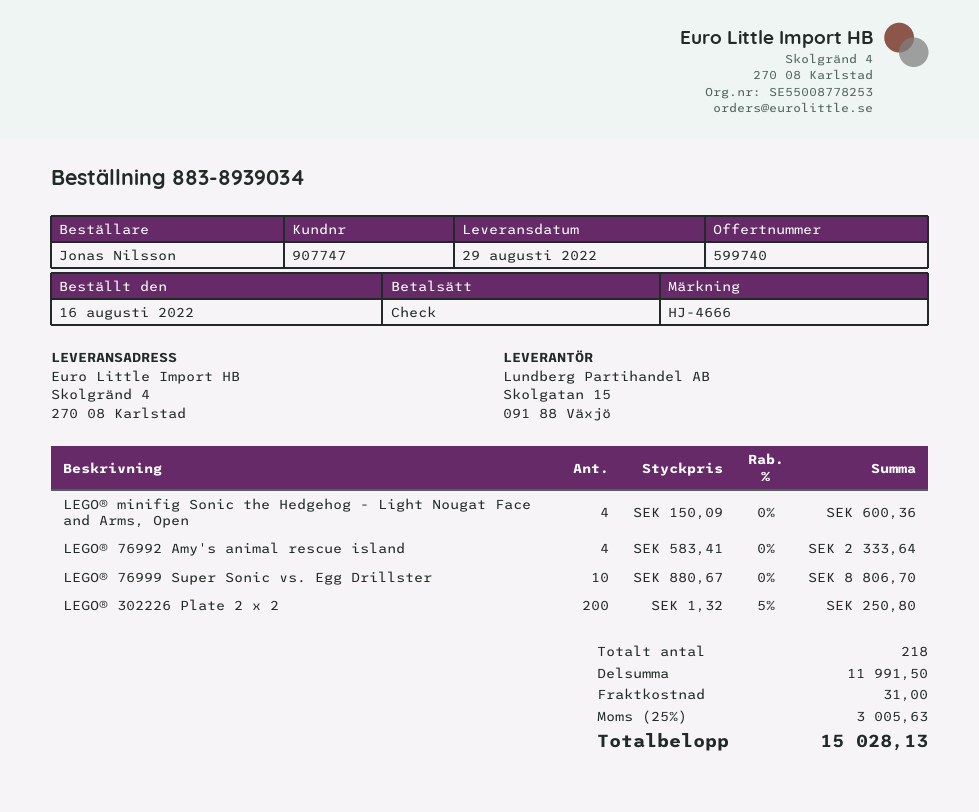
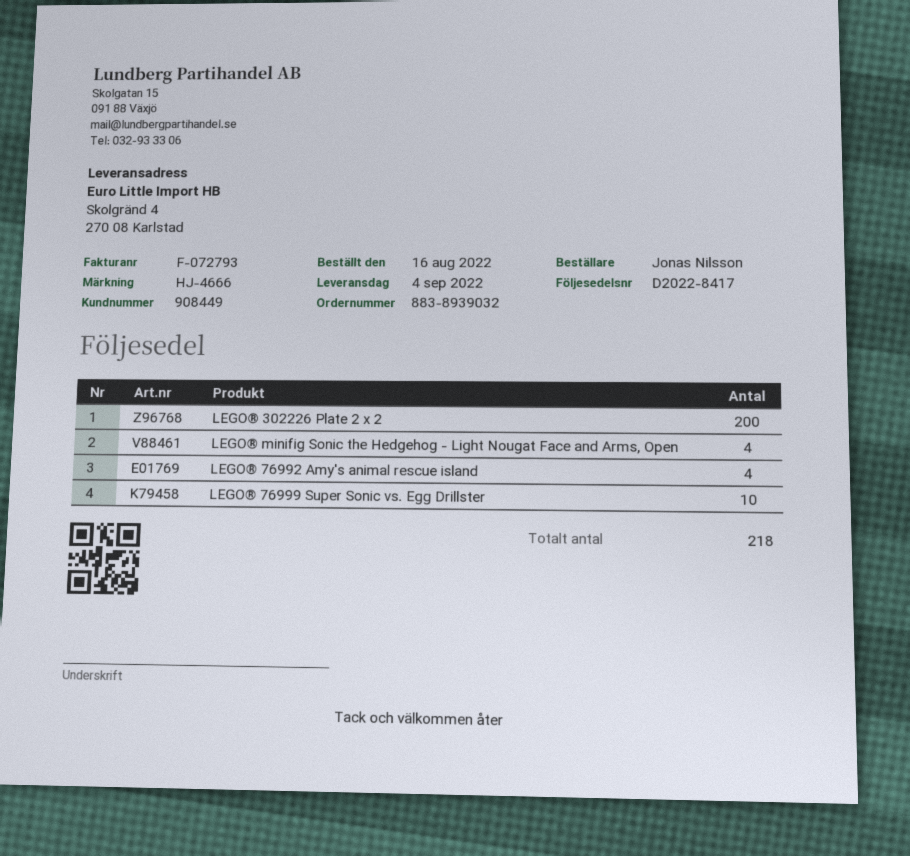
order number: 883-8939034 -> 883-8939032
delivery date: 2022-08-29 -> 2022-09-04
customer number: 907747 -> 908449

